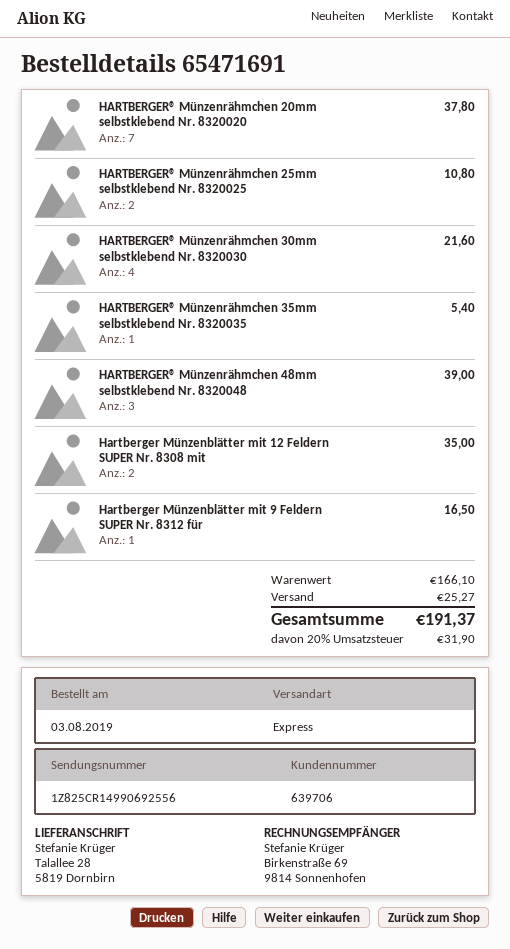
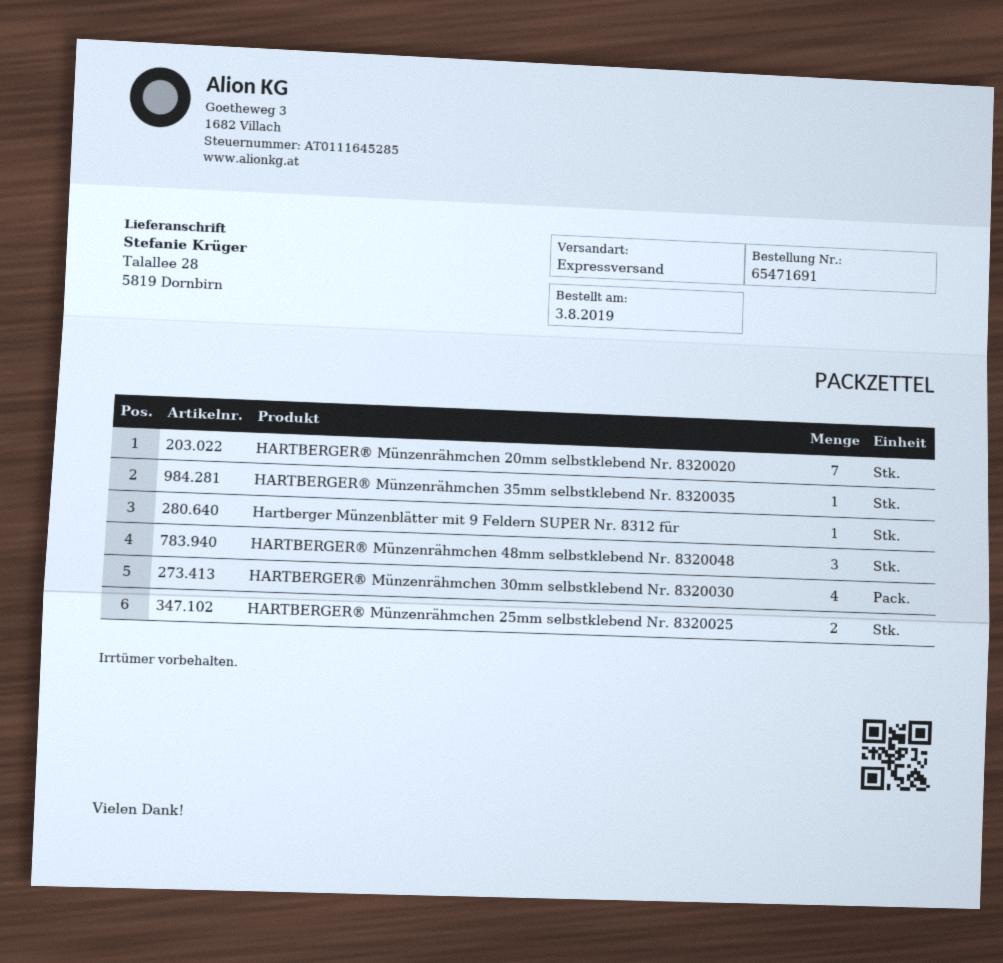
Hartberger Münzenblätter mit 12 Feldern SUPER Nr. 8308 mit: 2 -> none

